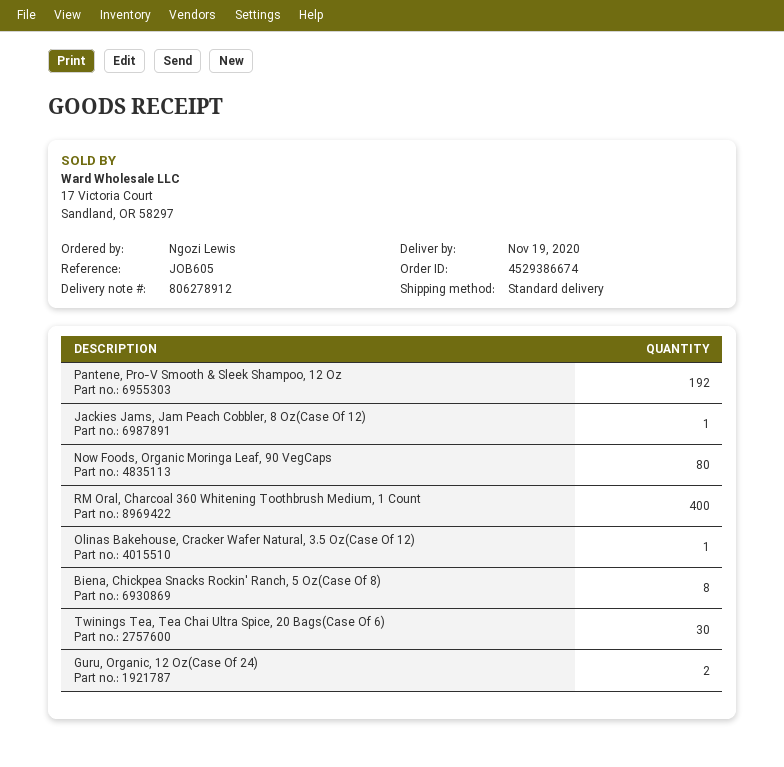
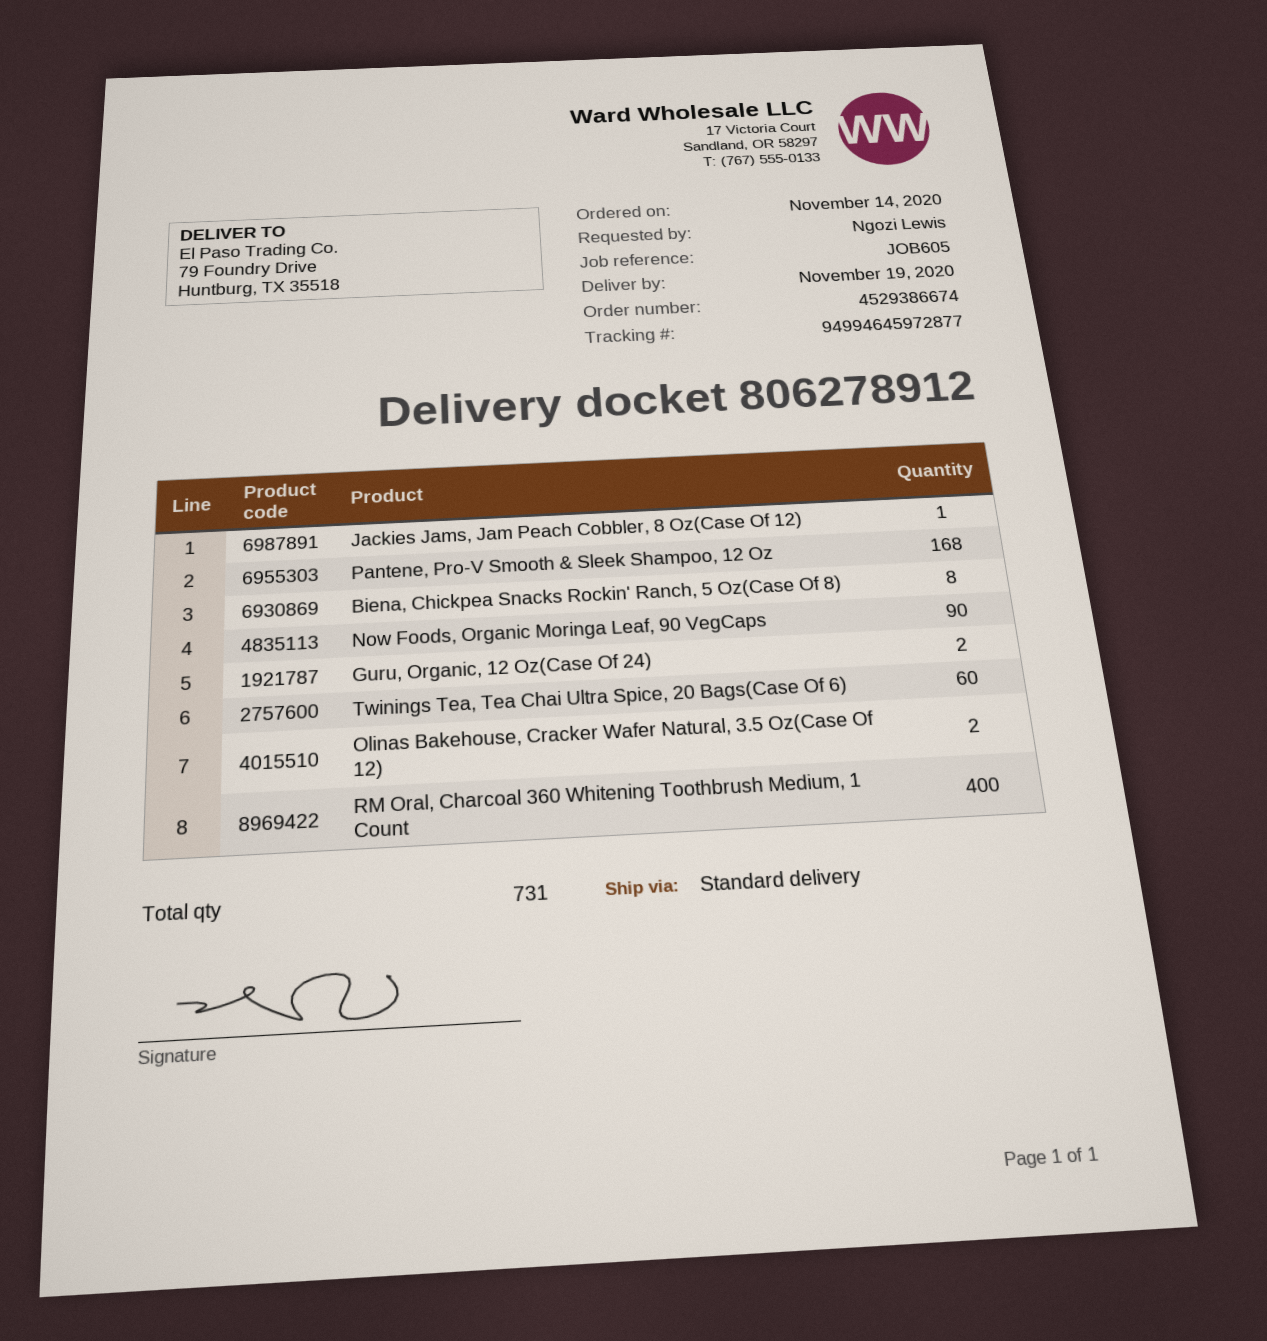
Pantene, Pro-V Smooth & Sleek Shampoo, 12 Oz: 192 -> 168
Now Foods, Organic Moringa Leaf, 90 VegCaps: 80 -> 90
Olinas Bakehouse, Cracker Wafer Natural, 3.5 Oz(Case Of 12): 1 -> 2
Twinings Tea, Tea Chai Ultra Spice, 20 Bags(Case Of 6): 30 -> 60

